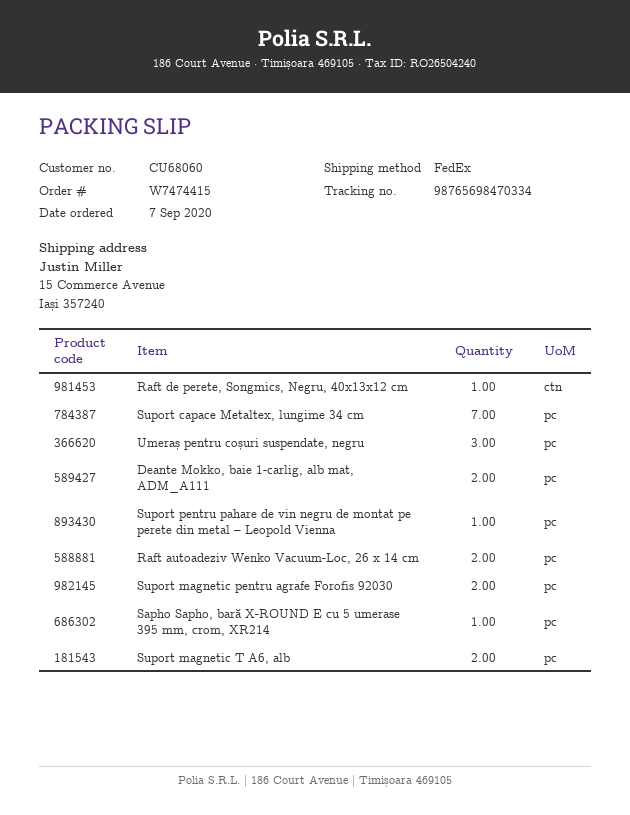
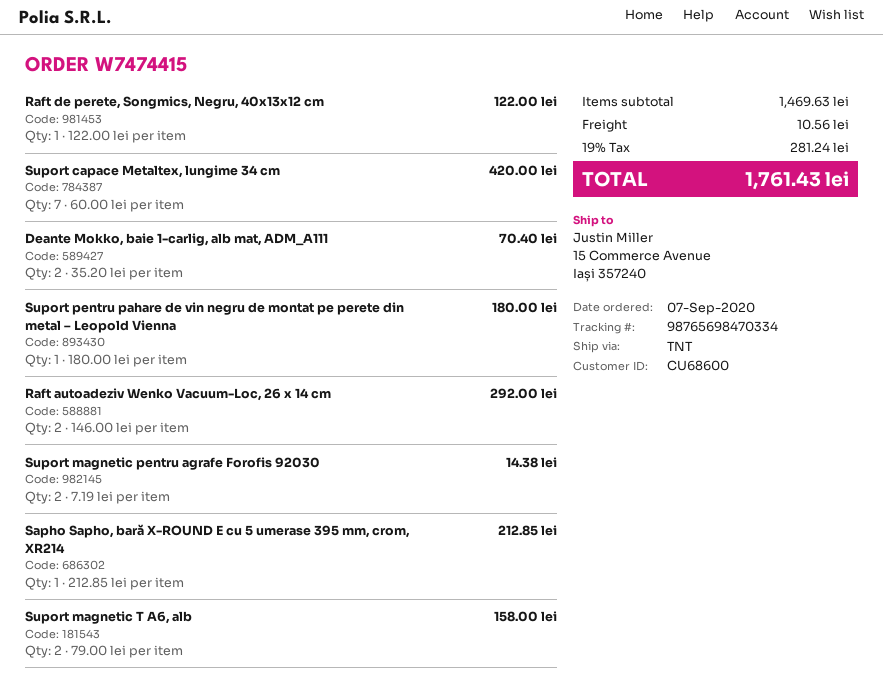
customer number: CU68060 -> CU68600
shipping method: FedEx -> TNT
Umeraș pentru coșuri suspendate, negru: 3 -> none

